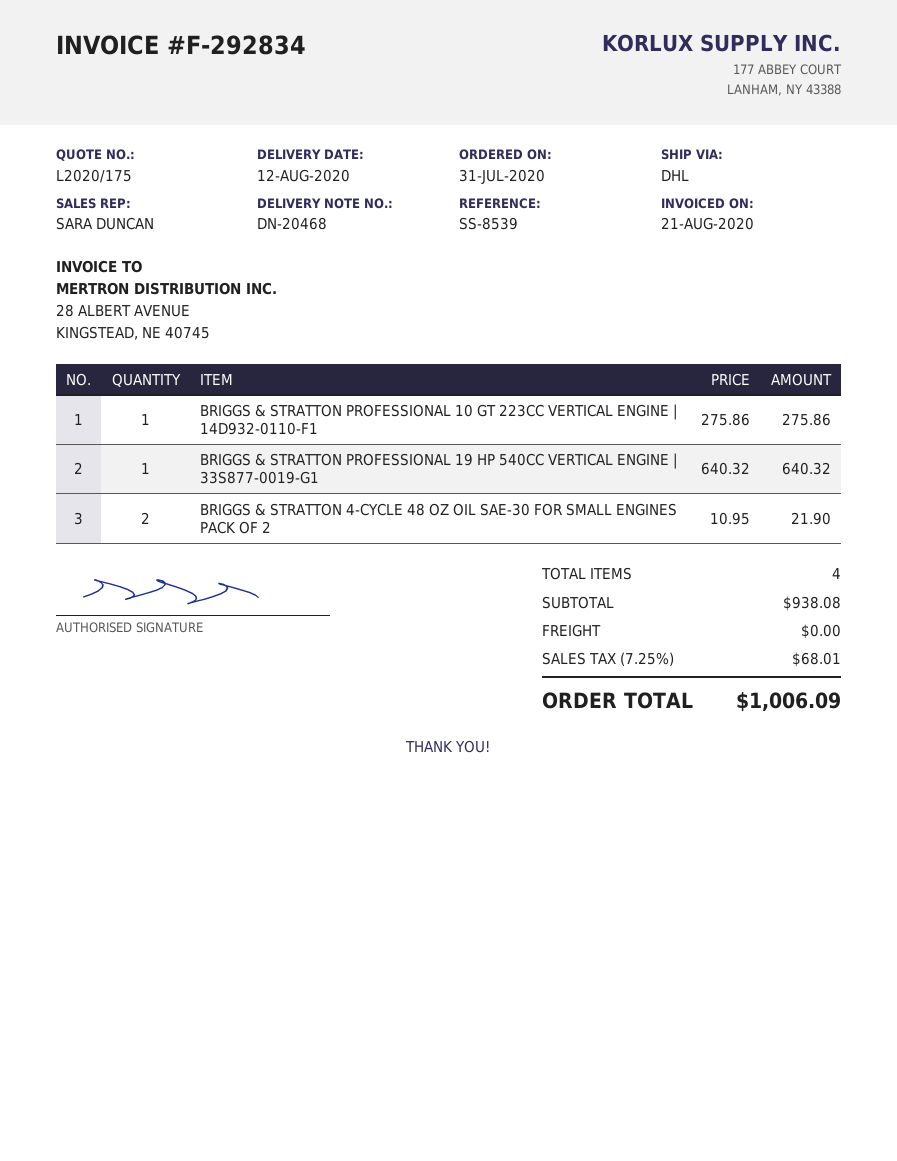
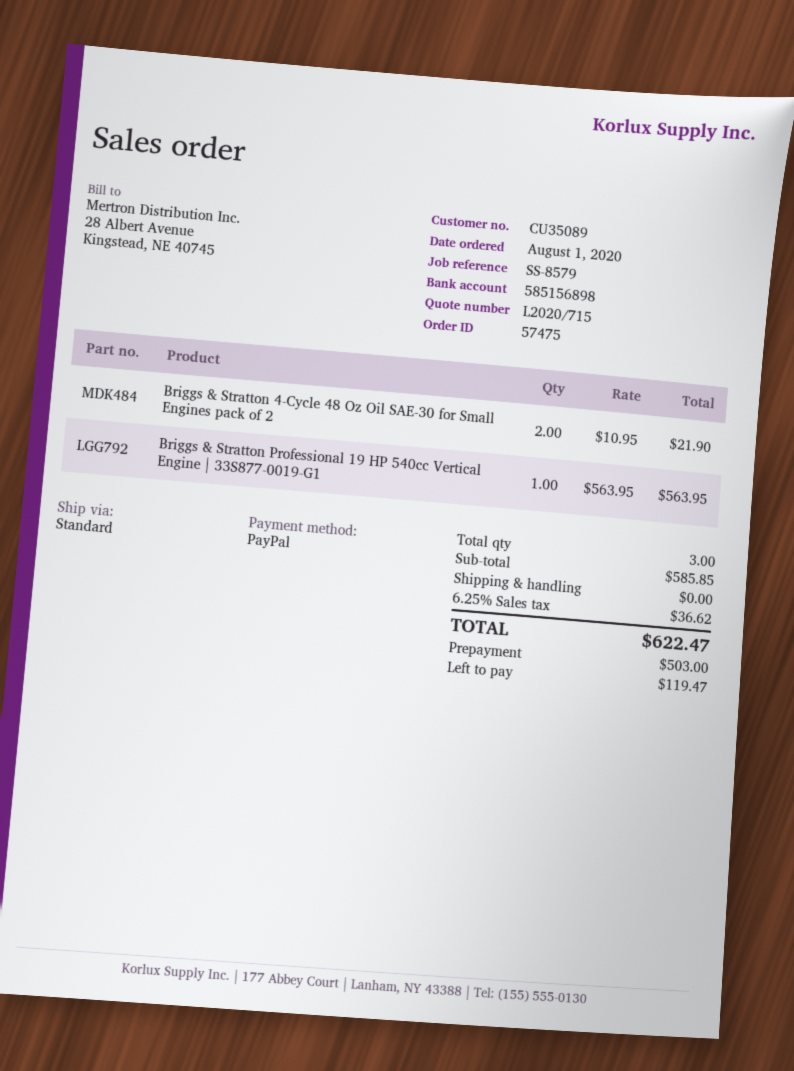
quote number: L2020/175 -> L2020/715
order date: 2020-07-31 -> 2020-08-01
reference: SS-8539 -> SS-8579
shipping method: DHL -> standard
BRIGGS & STRATTON PROFESSIONAL 10 GT 223CC VERTICAL ENGINE | 14D932-0110-F1: 1 x 275.86 = 275.86 -> none
BRIGGS & STRATTON PROFESSIONAL 19 HP 540CC VERTICAL ENGINE | 33S877-0019-G1: 1 x 640.32 = 640.32 -> 1 x 563.95 = 563.95
total quantity: 4 -> 3
subtotal: 938.08 -> 585.85
tax: 7.25% = 68.01 -> 6.25% = 36.62
total: 1006.09 -> 622.47

